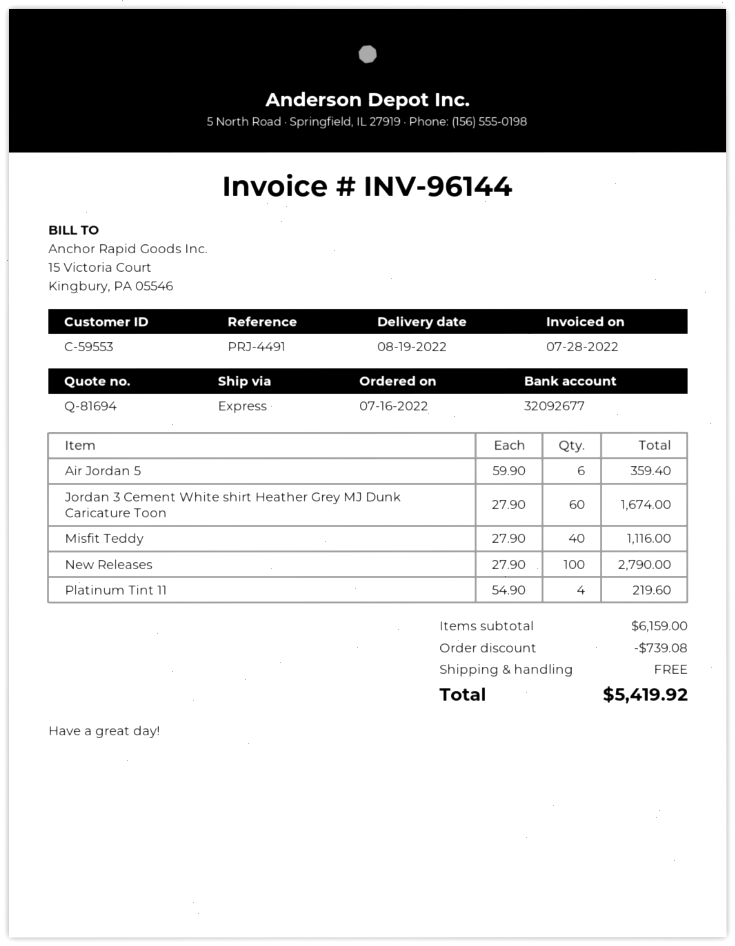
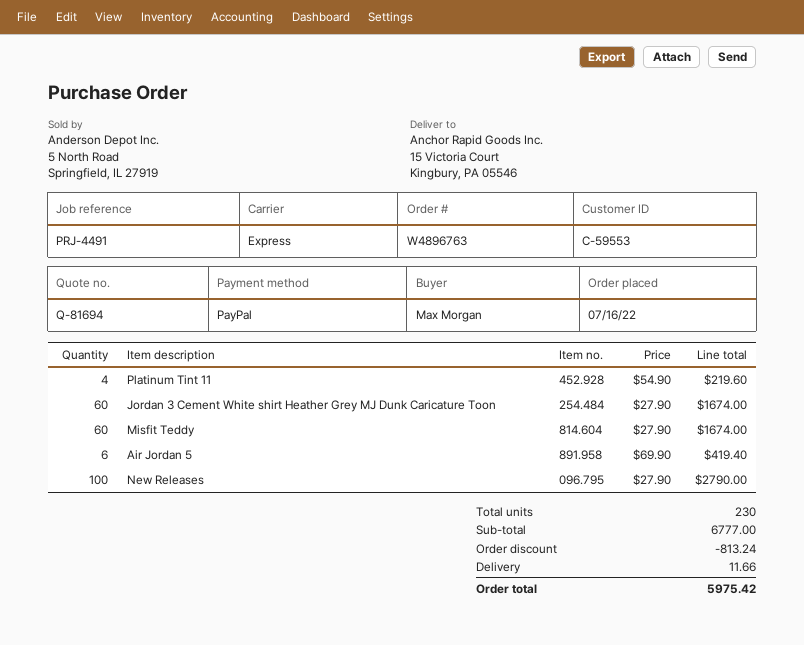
Air Jordan 5: 6 x 59.90 = 359.40 -> 6 x 69.90 = 419.40
Misfit Teddy: 40 x 27.90 = 1116.00 -> 60 x 27.90 = 1674.00
subtotal: 6159.00 -> 6777.00
discount: 739.08 -> 813.24
shipping: 0.00 -> 11.66
total: 5419.92 -> 5975.42

